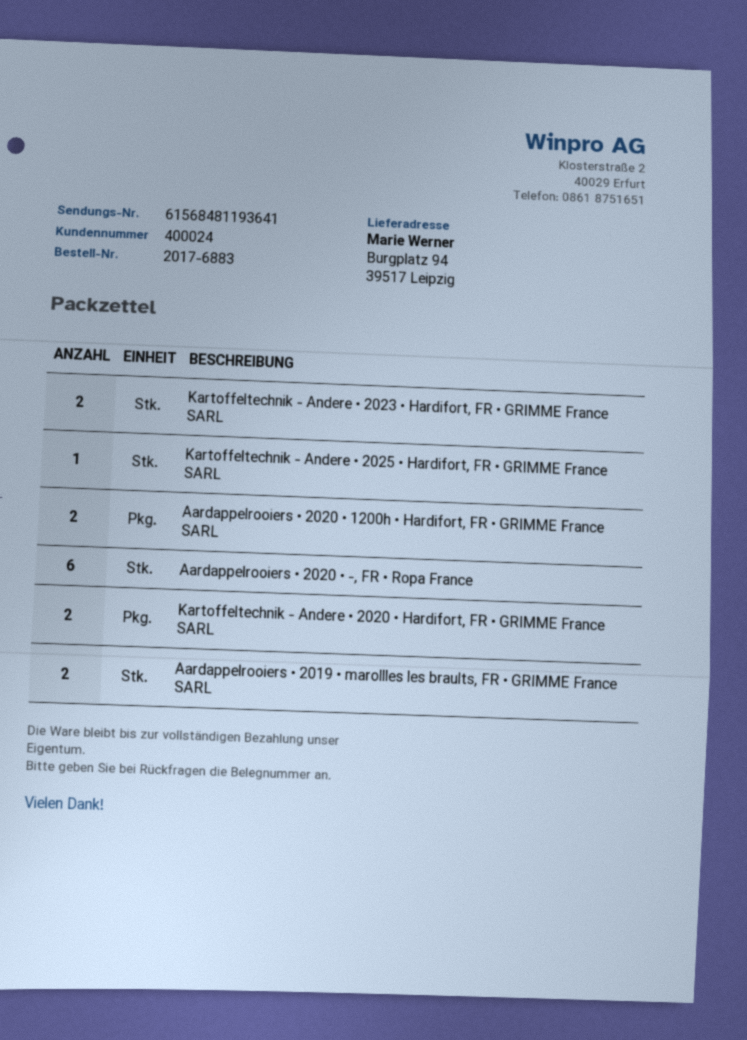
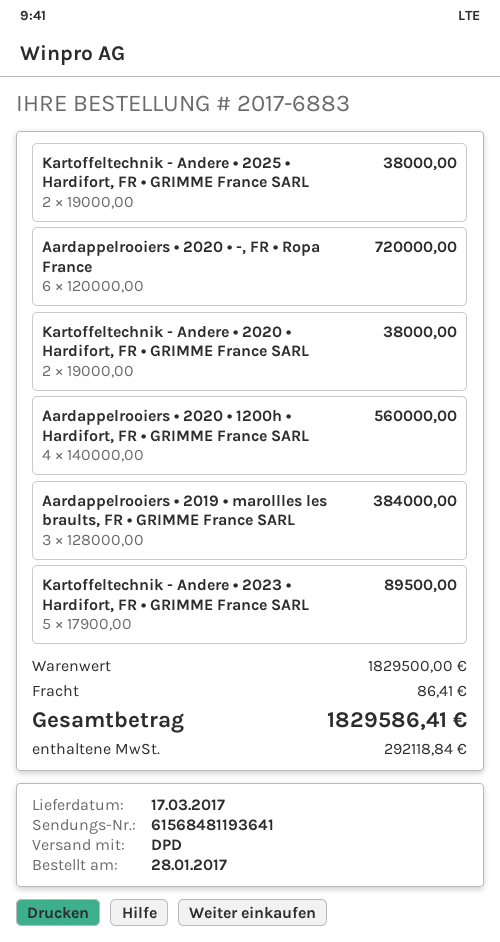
Kartoffeltechnik - Andere • 2023 • Hardifort, FR • GRIMME France SARL: 2 -> 5
Kartoffeltechnik - Andere • 2025 • Hardifort, FR • GRIMME France SARL: 1 -> 2
Aardappelrooiers • 2020 • 1200h • Hardifort, FR • GRIMME France SARL: 2 -> 4
Aardappelrooiers • 2019 • marollles les braults, FR • GRIMME France SARL: 2 -> 3

